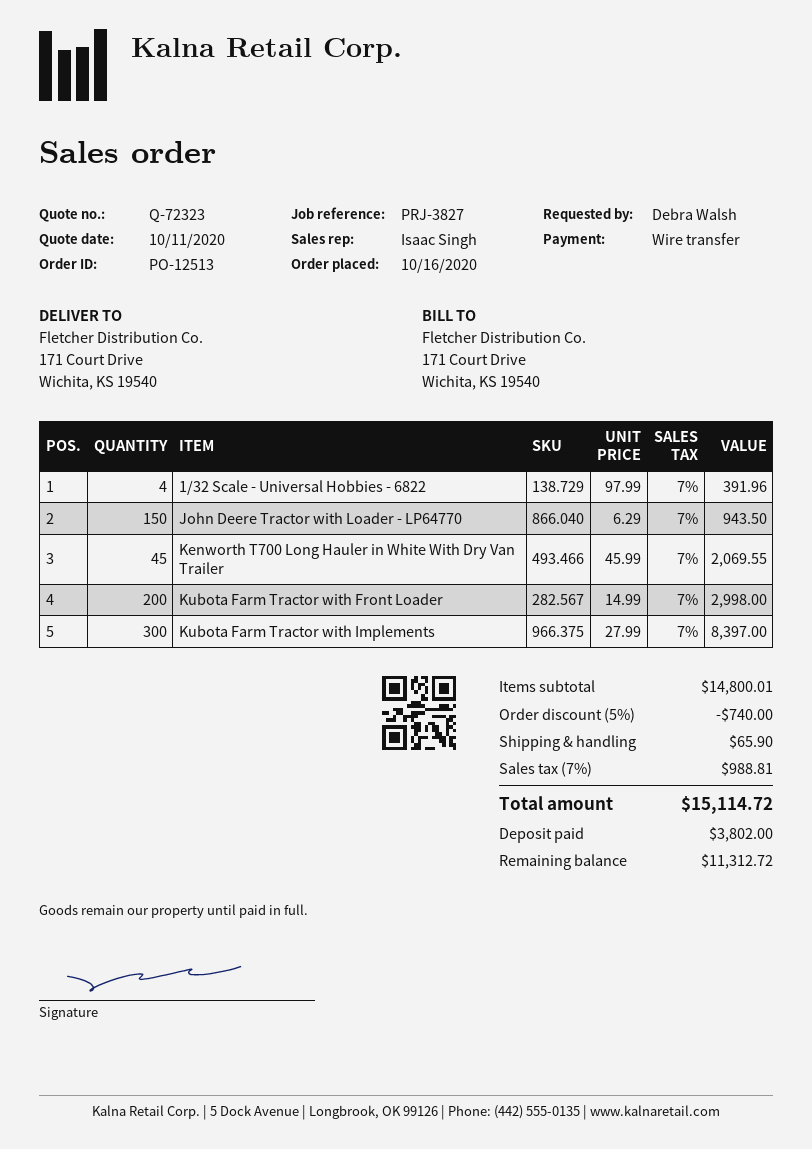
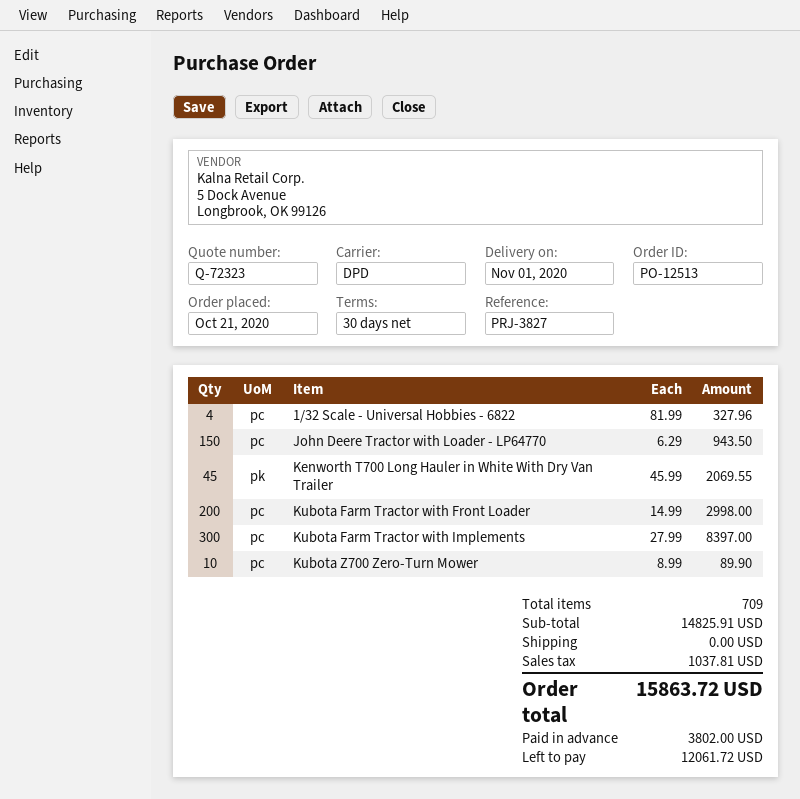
order date: 2020-10-16 -> 2020-10-21
1/32 Scale - Universal Hobbies - 6822: 4 x 97.99 = 391.96 -> 4 x 81.99 = 327.96
Kubota Z700 Zero-Turn Mower: none -> 10 x 8.99 = 89.90
subtotal: 14800.01 -> 14825.91
discount: 5% = 740.00 -> none
shipping: 65.90 -> 0.00
tax: 988.81 -> 1037.81
total: 15114.72 -> 15863.72
balance: 11312.72 -> 12061.72

